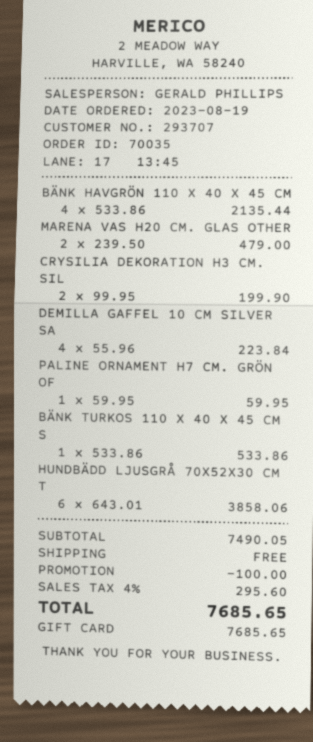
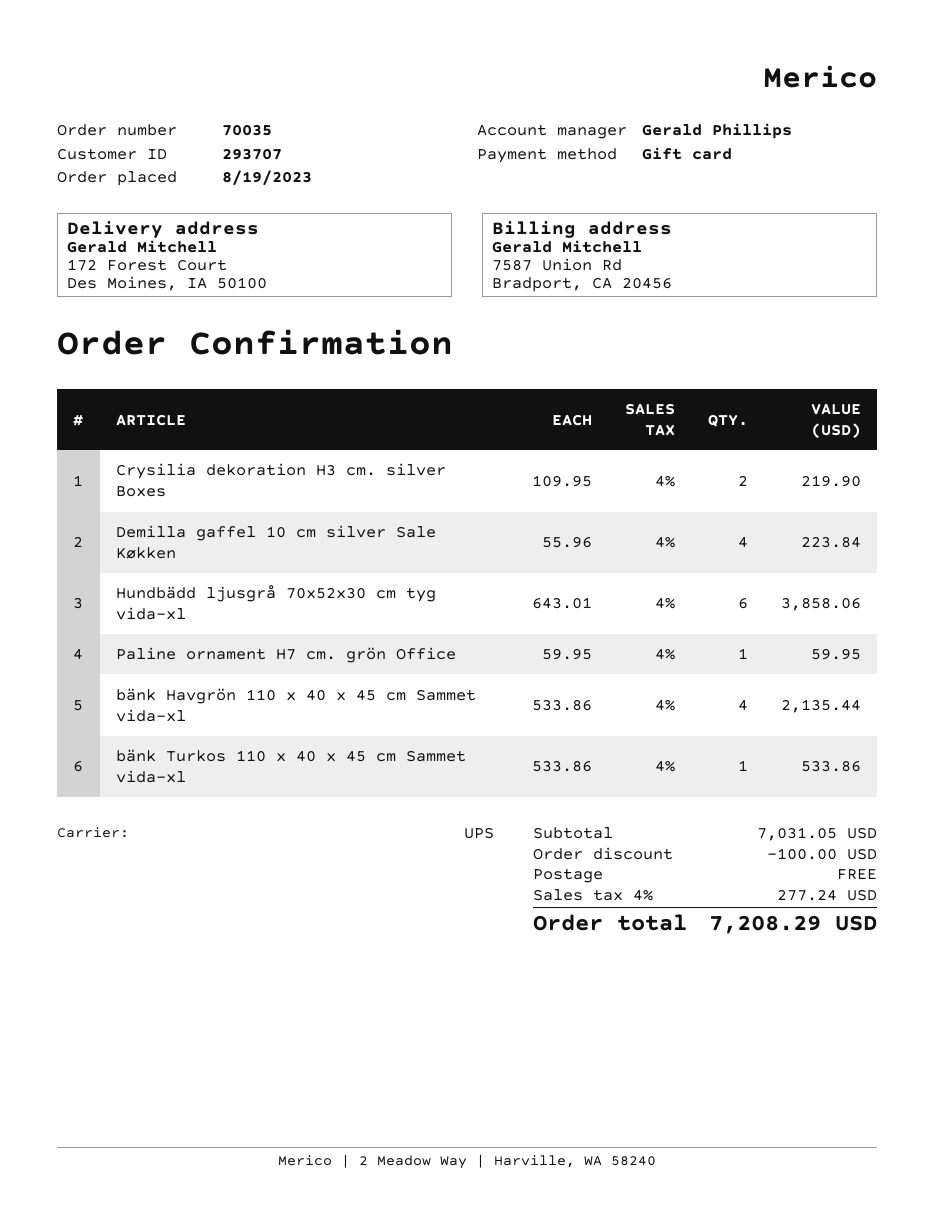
MARENA VAS H20 CM. GLAS OTHER: 2 x 239.50 = 479.00 -> none
CRYSILIA DEKORATION H3 CM. SIL: 2 x 99.95 = 199.90 -> 2 x 109.95 = 219.90
subtotal: 7490.05 -> 7031.05
tax: 4% = 295.60 -> 4% = 277.24
total: 7685.65 -> 7208.29

